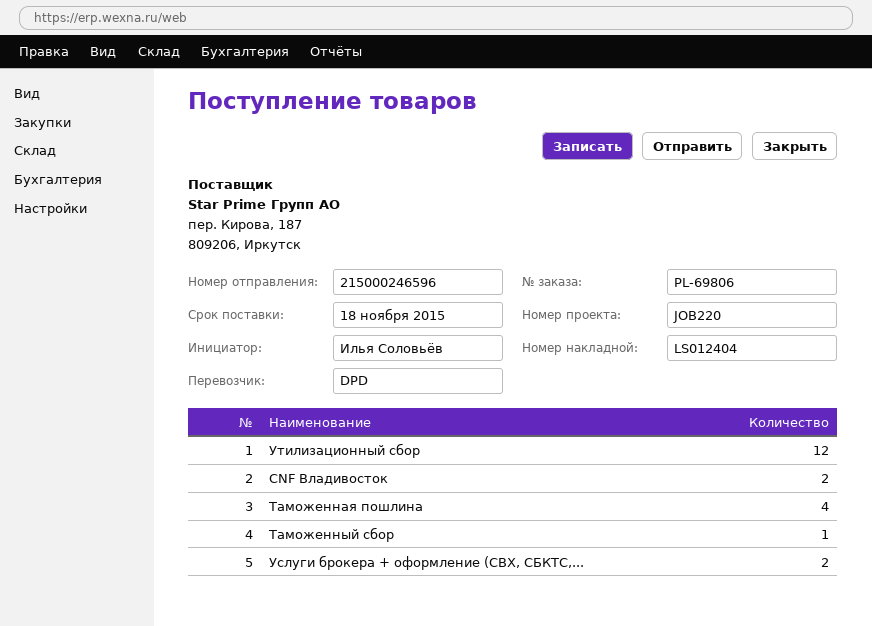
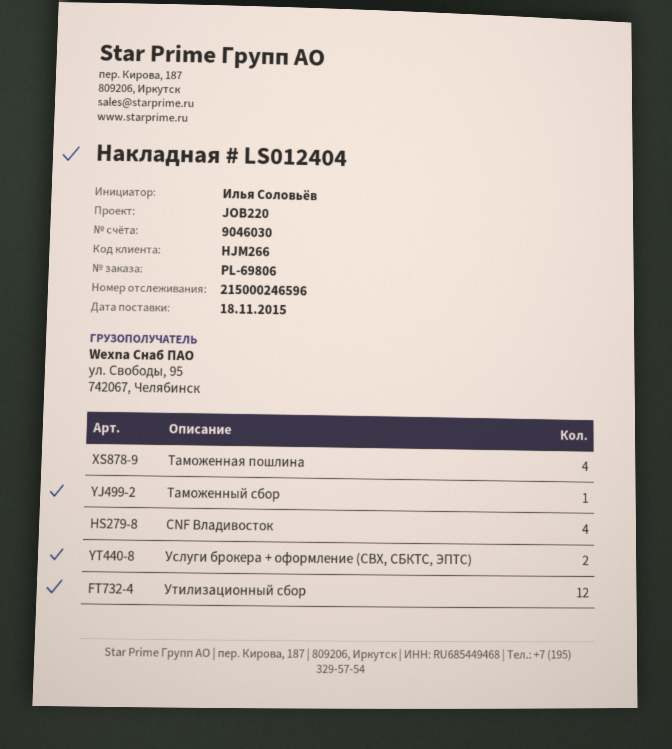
CNF Владивосток: 2 -> 4

